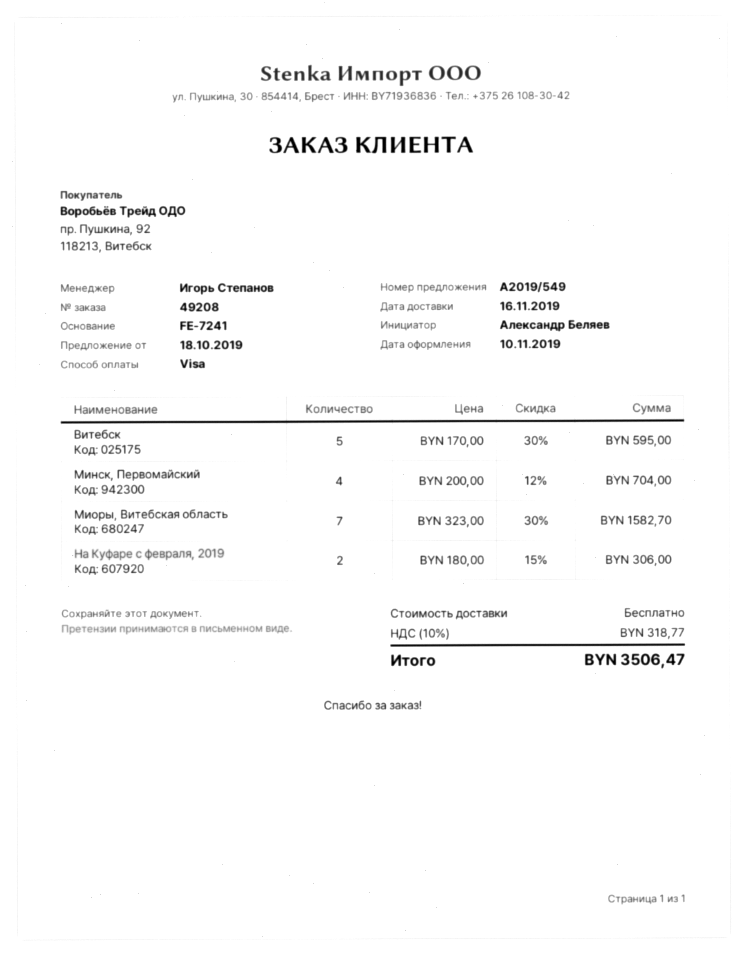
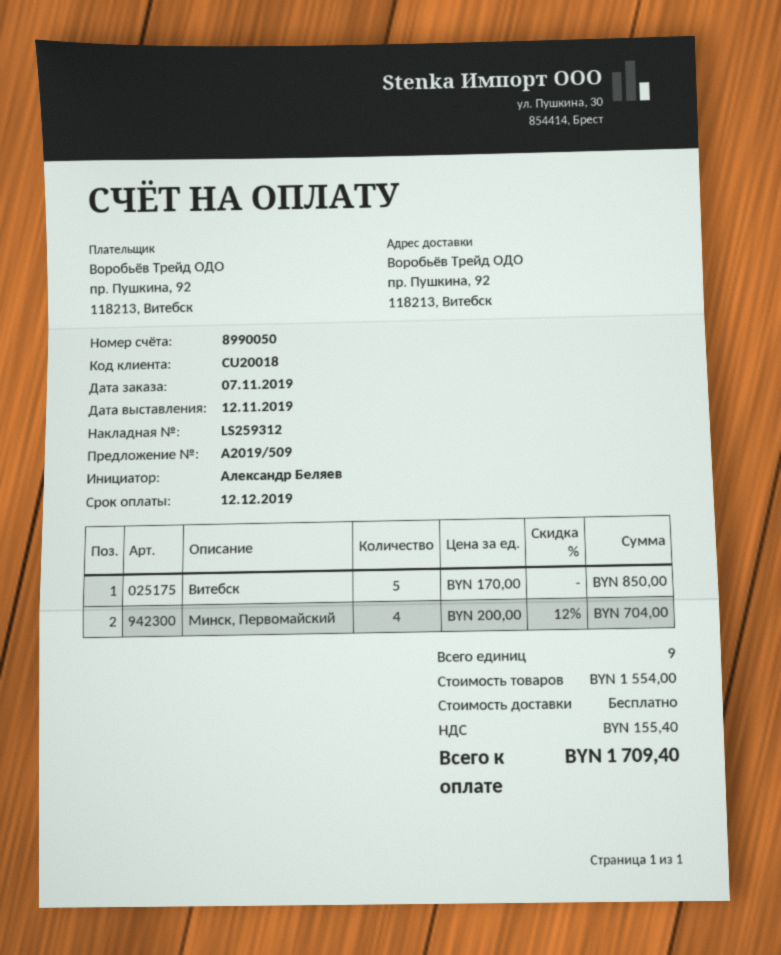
quote number: A2019/549 -> A2019/509
order date: 2019-11-10 -> 2019-11-07
Витебск: 5 x 170.00 - 30% = 595.00 -> 5 x 170.00 = 850.00
Миоры, Витебская область: 7 x 323.00 - 30% = 1582.70 -> none
На Куфаре с февраля, 2019: 2 x 180.00 - 15% = 306.00 -> none
tax: 318.77 -> 155.40
total: 3506.47 -> 1709.40

